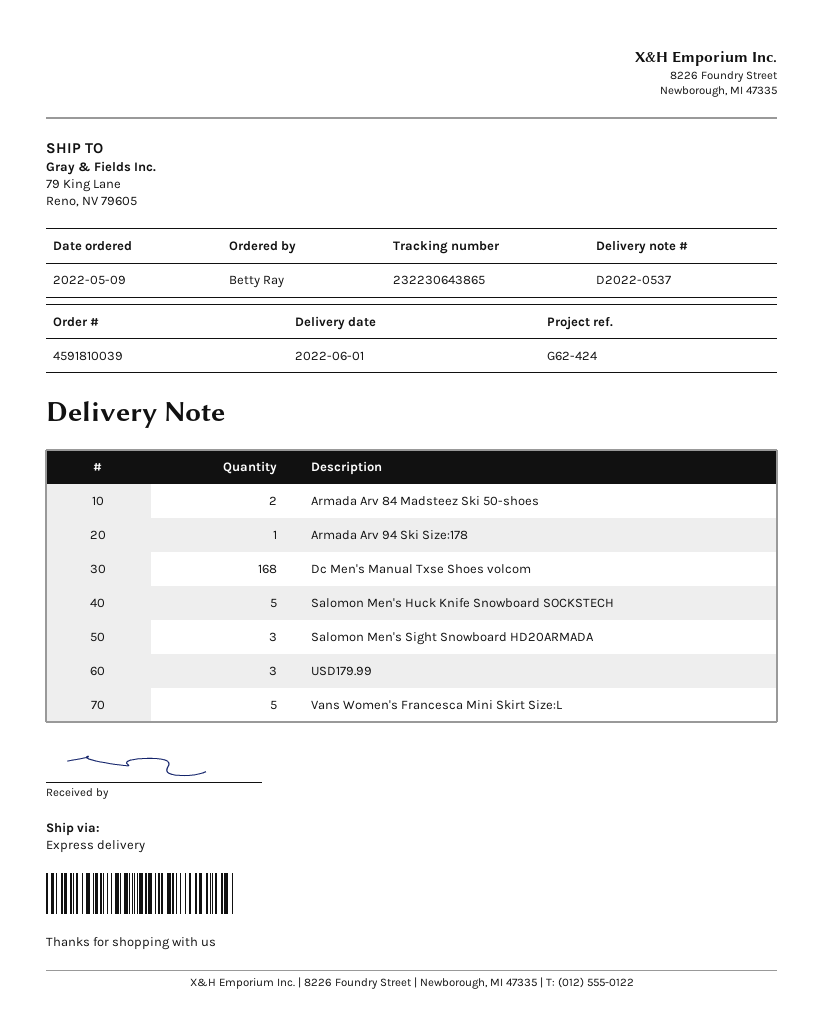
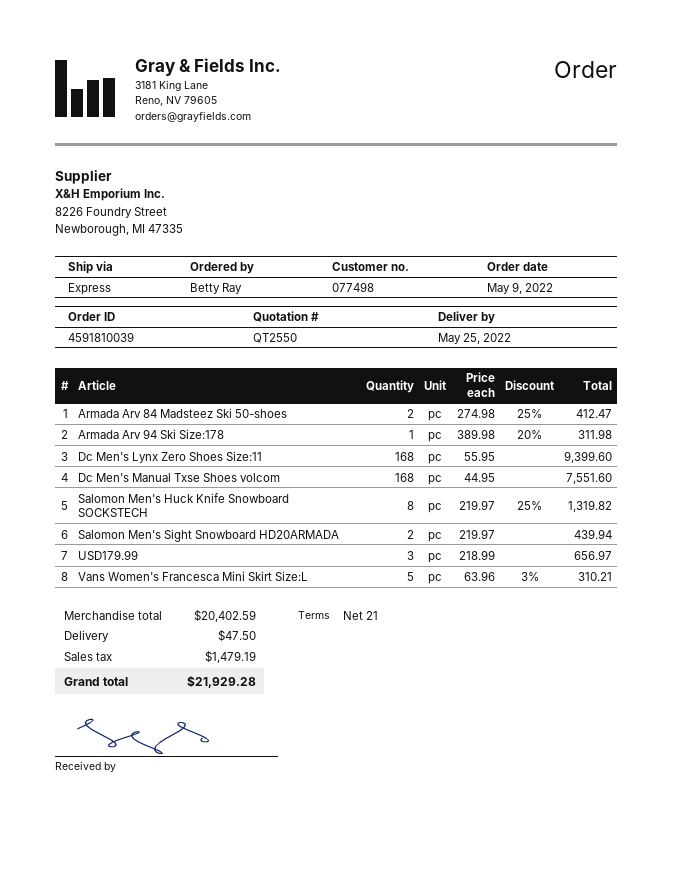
delivery date: 2022-06-01 -> 2022-05-25
Salomon Men's Huck Knife Snowboard SOCKSTECH: 5 -> 8
Salomon Men's Sight Snowboard HD20ARMADA: 3 -> 2
Dc Men's Lynx Zero Shoes Size:11: none -> 168

